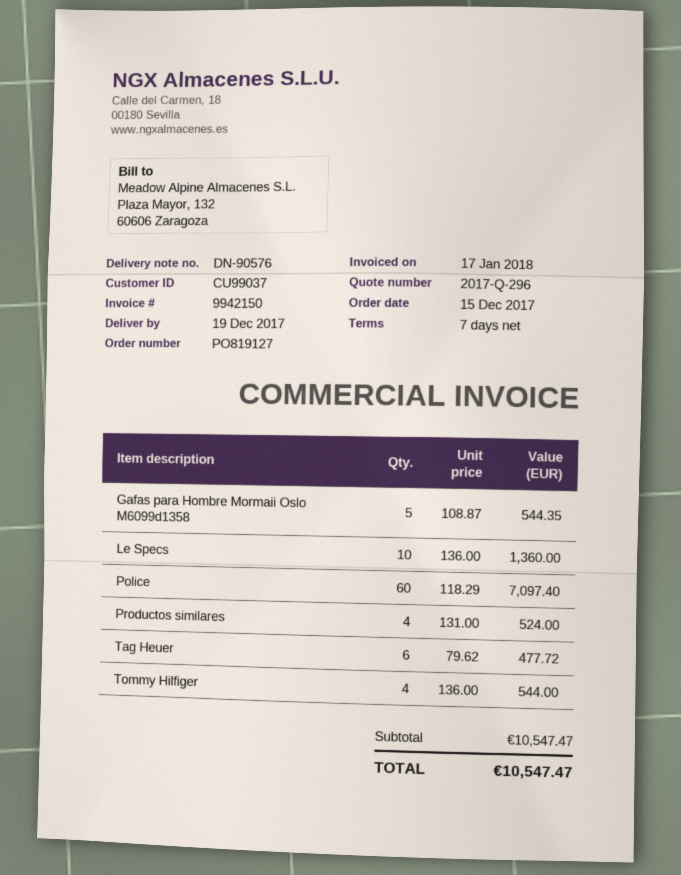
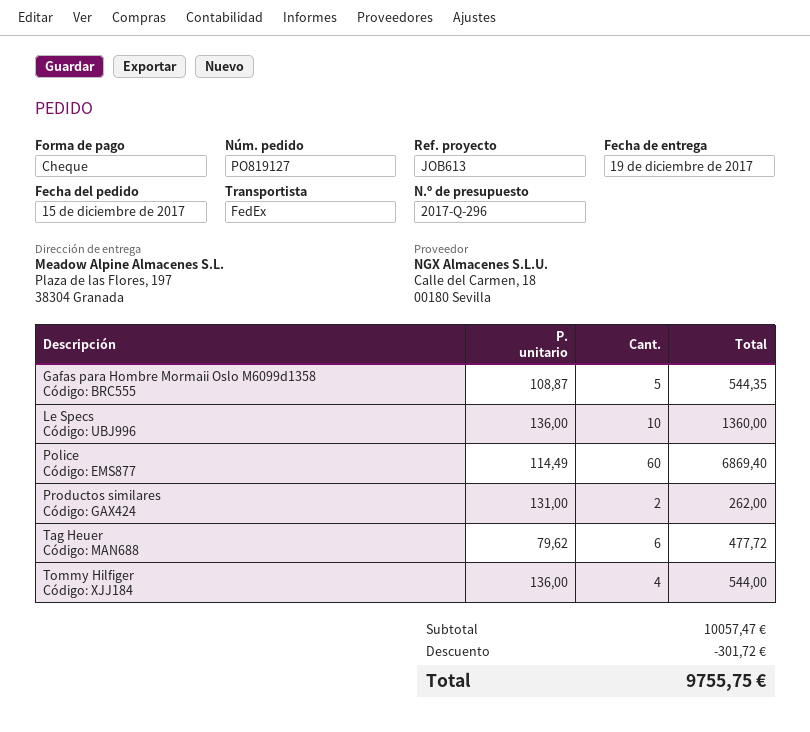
Police: 60 x 118.29 = 7097.40 -> 60 x 114.49 = 6869.40
Productos similares: 4 x 131.00 = 524.00 -> 2 x 131.00 = 262.00
subtotal: 10547.47 -> 10057.47
discount: none -> 301.72
total: 10547.47 -> 9755.75

